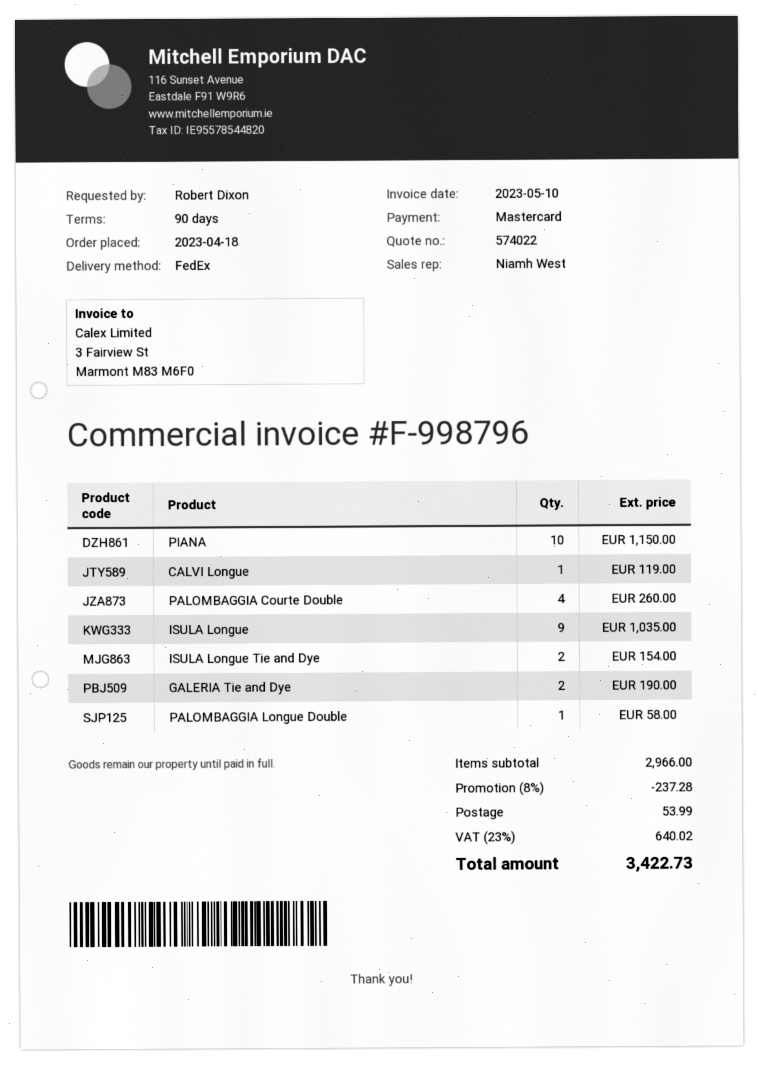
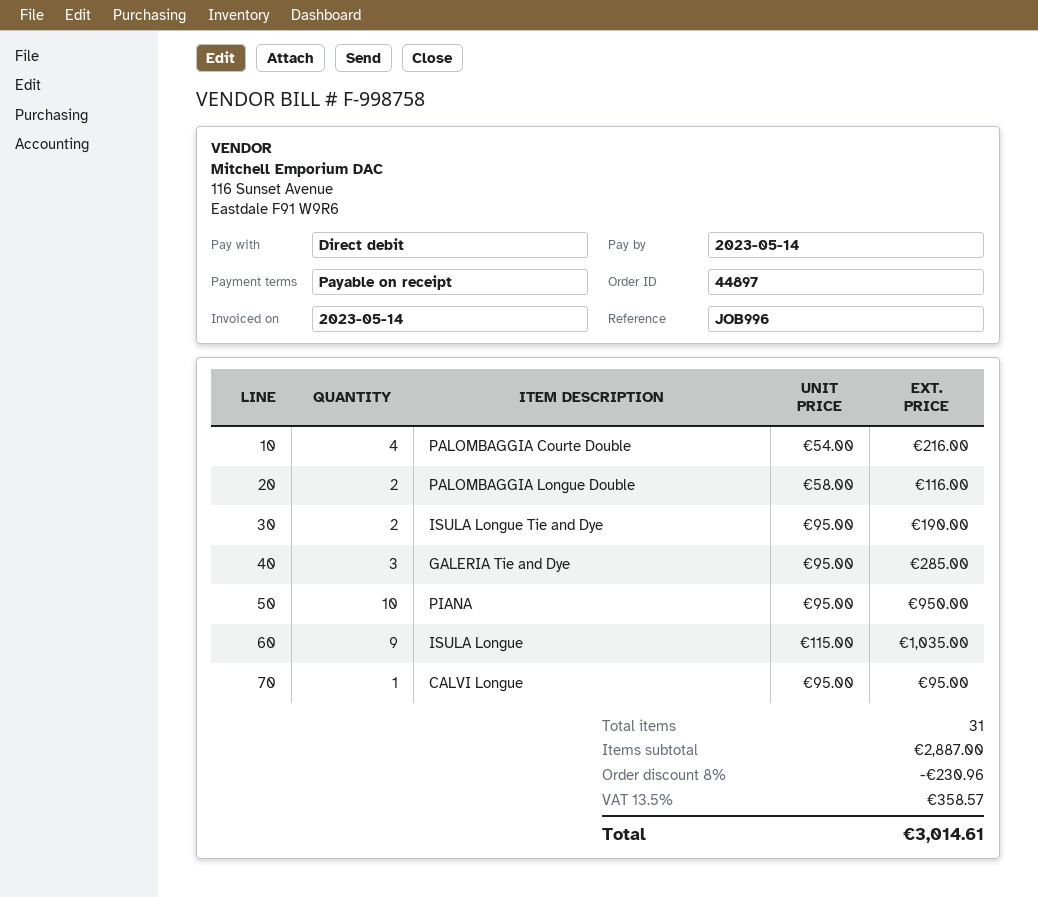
invoice number: F-998796 -> F-998758
invoice date: 2023-05-10 -> 2023-05-14
payment terms: 90 days -> on receipt
payment method: Mastercard -> direct debit
PIANA: 10 for 1150.00 -> 10 for 950.00
CALVI Longue: 1 for 119.00 -> 1 for 95.00
PALOMBAGGIA Courte Double: 4 for 260.00 -> 4 for 216.00
ISULA Longue Tie and Dye: 2 for 154.00 -> 2 for 190.00
GALERIA Tie and Dye: 2 for 190.00 -> 3 for 285.00
PALOMBAGGIA Longue Double: 1 for 58.00 -> 2 for 116.00
subtotal: 2966.00 -> 2887.00
discount: 8% = 237.28 -> 8% = 230.96
shipping: 53.99 -> none
tax: 23% = 640.02 -> 13.5% = 358.57
total: 3422.73 -> 3014.61

